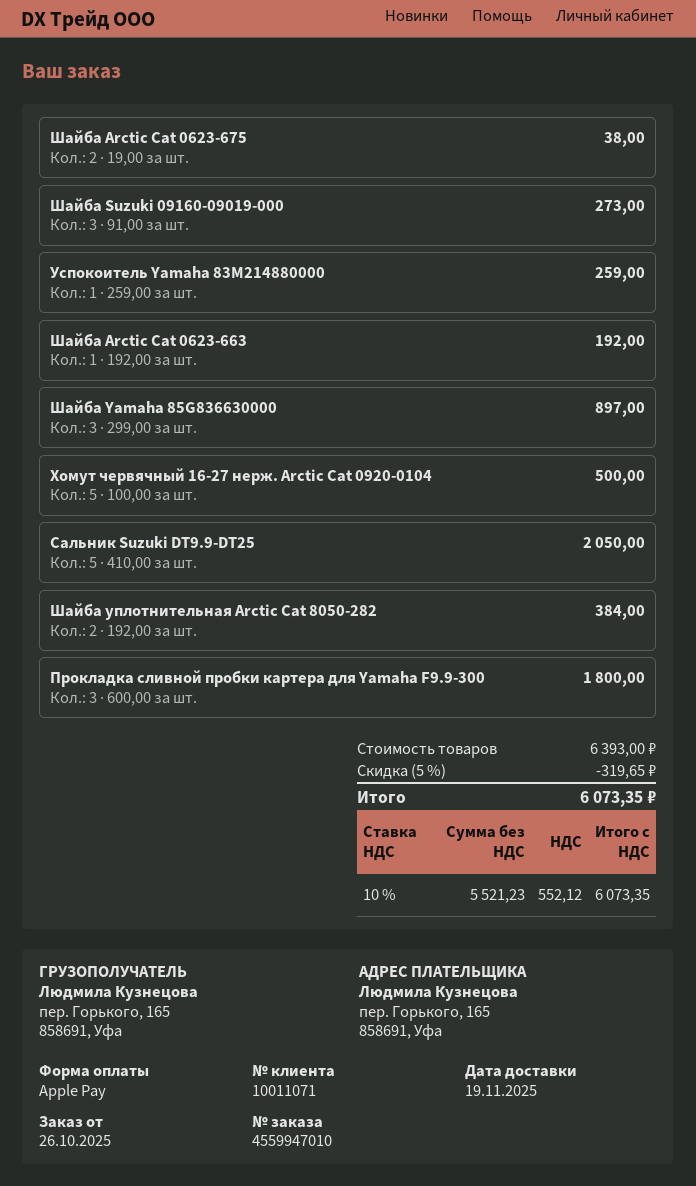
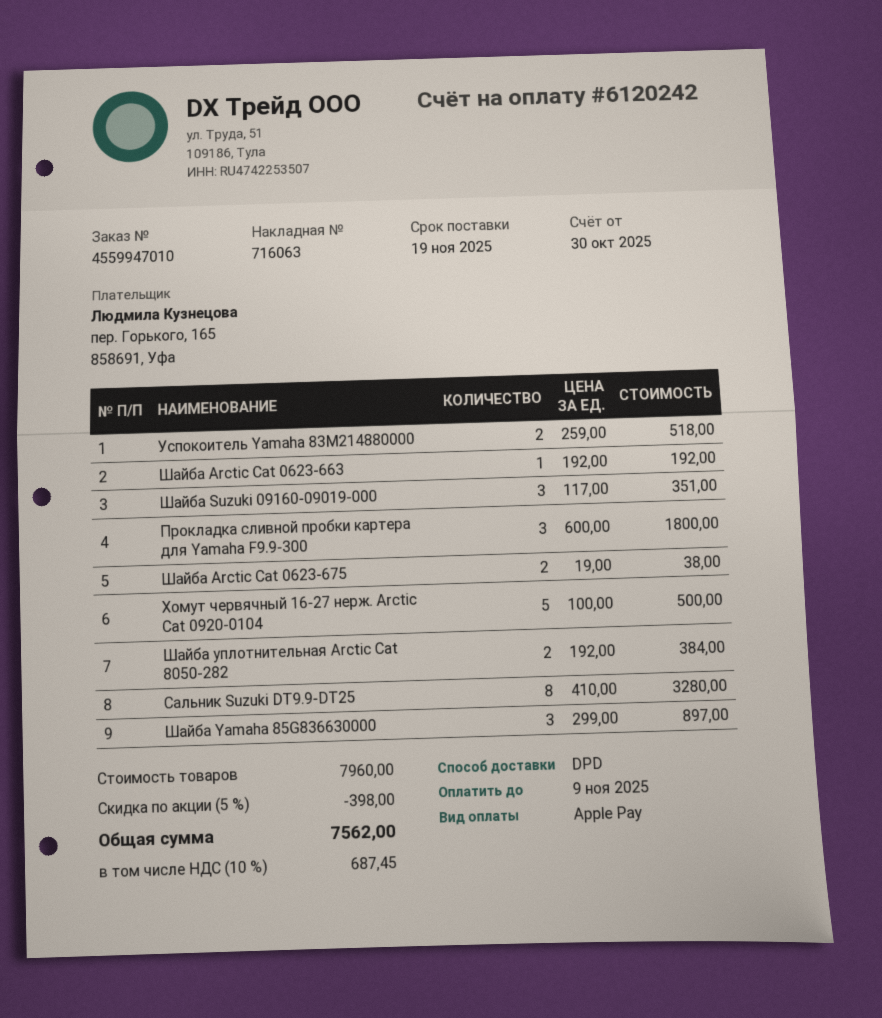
Шайба Suzuki 09160-09019-000: 3 x 91.00 = 273.00 -> 3 x 117.00 = 351.00
Успокоитель Yamaha 83M214880000: 1 x 259.00 = 259.00 -> 2 x 259.00 = 518.00
Сальник Suzuki DT9.9-DT25: 5 x 410.00 = 2050.00 -> 8 x 410.00 = 3280.00
subtotal: 6393.00 -> 7960.00
discount: 5% = 319.65 -> 5% = 398.00
tax: 10% = 552.12 -> 10% = 687.45
total: 6073.35 -> 7562.00

